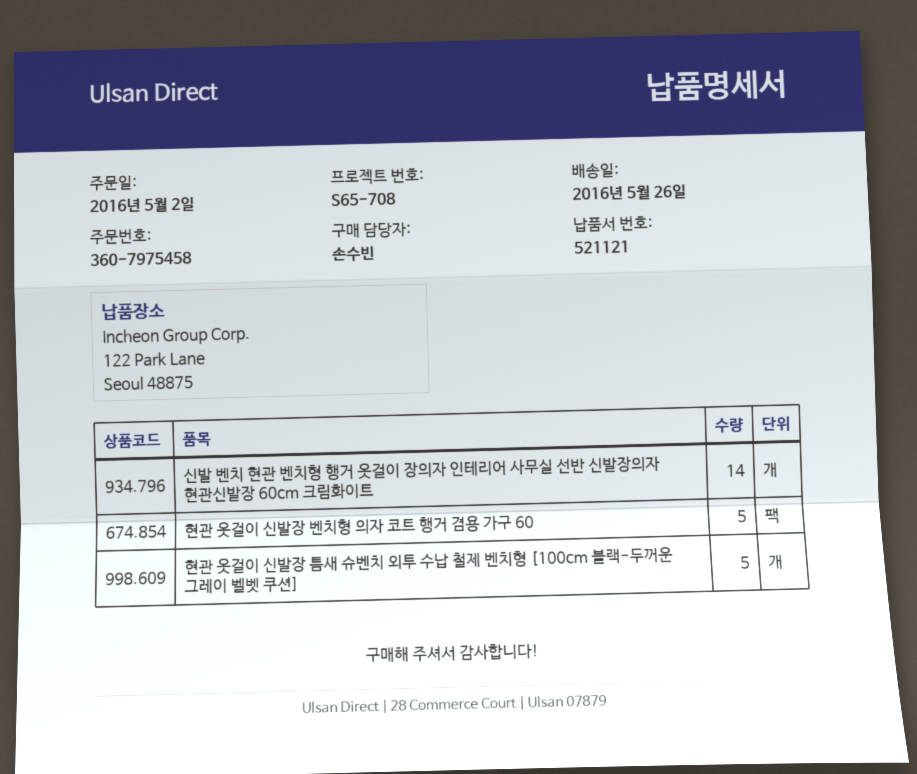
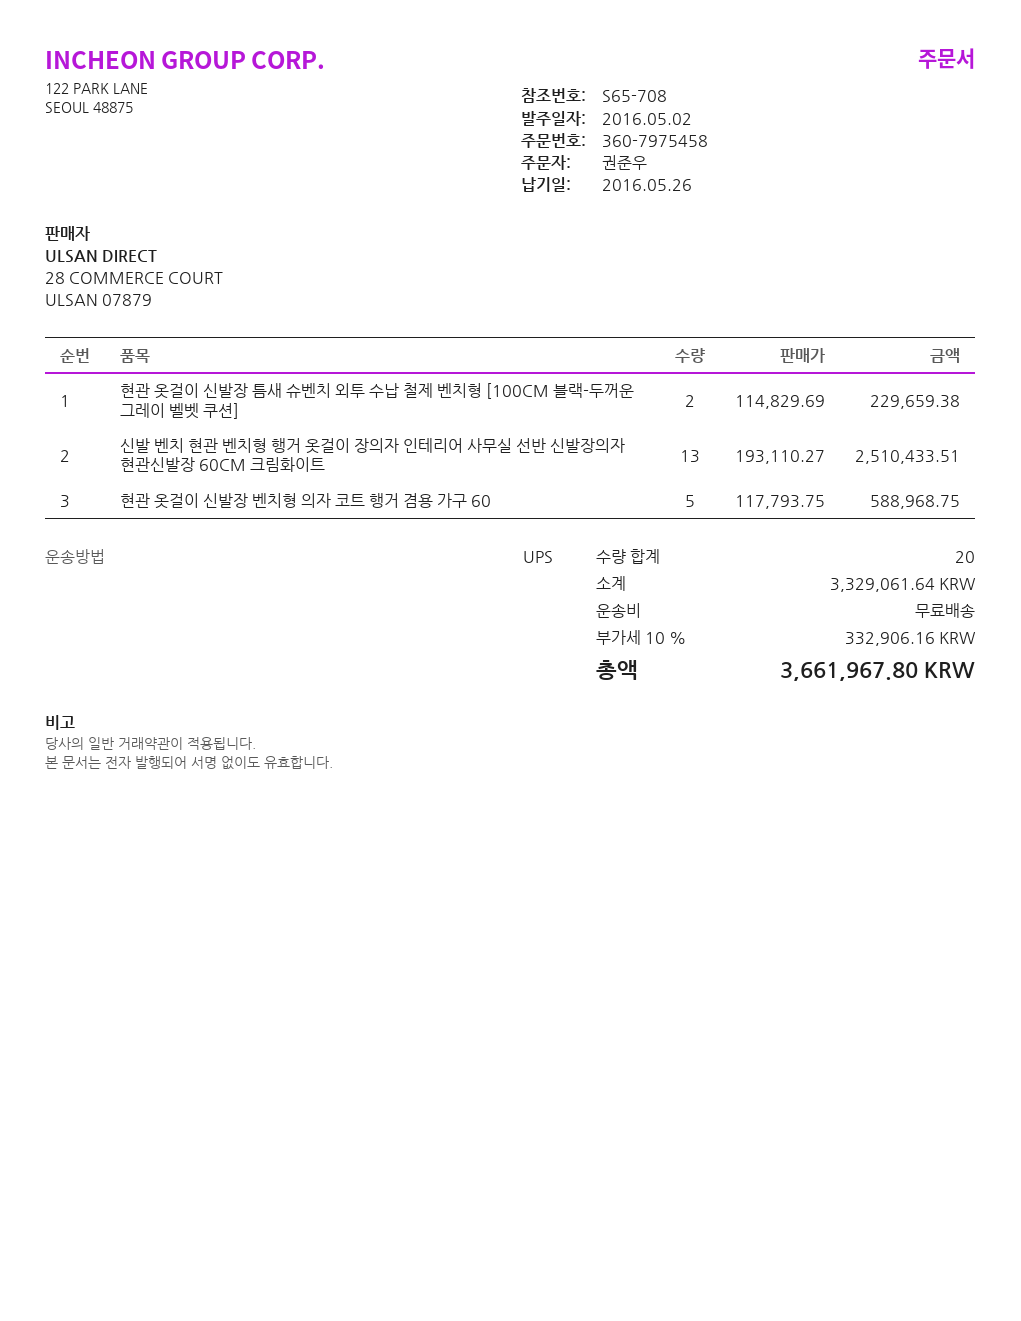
ordered by: 손수빈 -> 권준우
신발 벤치 현관 벤치형 행거 옷걸이 장의자 인테리어 사무실 선반 신발장의자 현관신발장 60cm 크림화이트: 14 -> 13
현관 옷걸이 신발장 틈새 슈벤치 외투 수납 철제 벤치형 [100cm 블랙-두꺼운 그레이 벨벳 쿠션]: 5 -> 2

